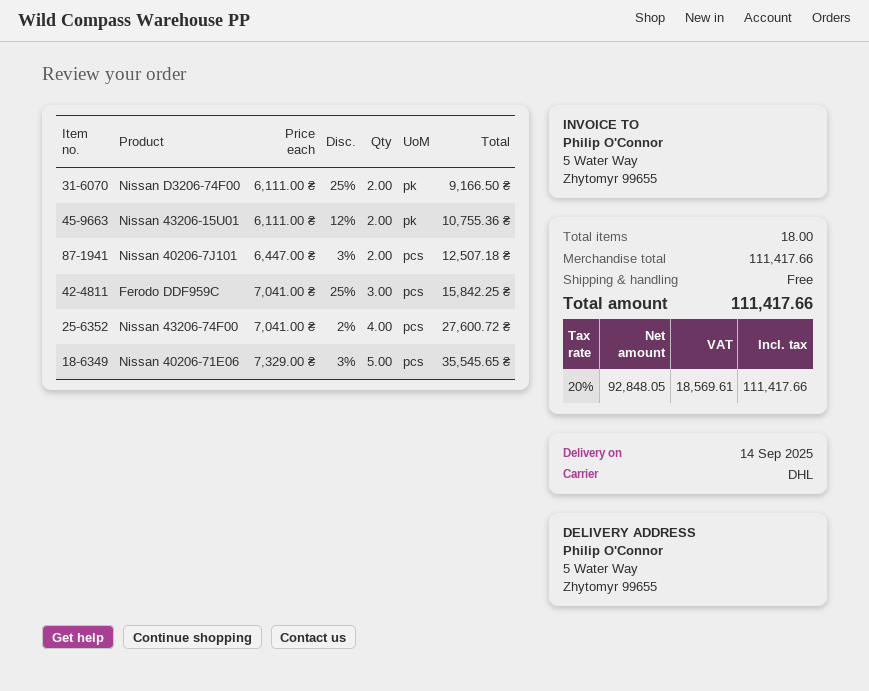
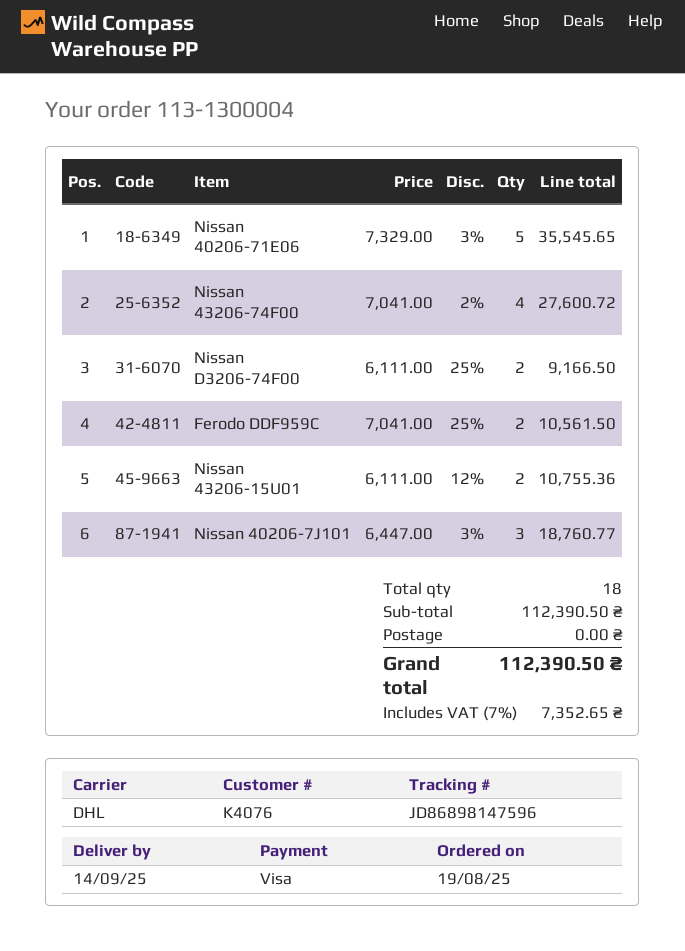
Nissan 40206-7J101: 2 x 6447.00 - 3% = 12507.18 -> 3 x 6447.00 - 3% = 18760.77
Ferodo DDF959C: 3 x 7041.00 - 25% = 15842.25 -> 2 x 7041.00 - 25% = 10561.50
subtotal: 111417.66 -> 112390.50
tax: 20% = 18569.61 -> 7% = 7352.65
total: 111417.66 -> 112390.50

